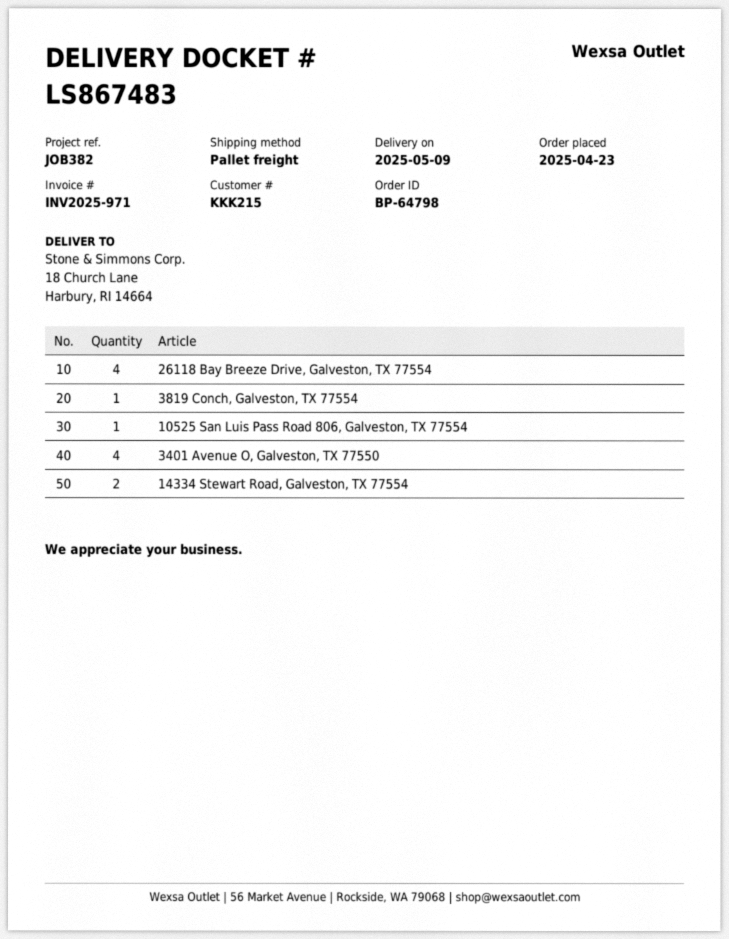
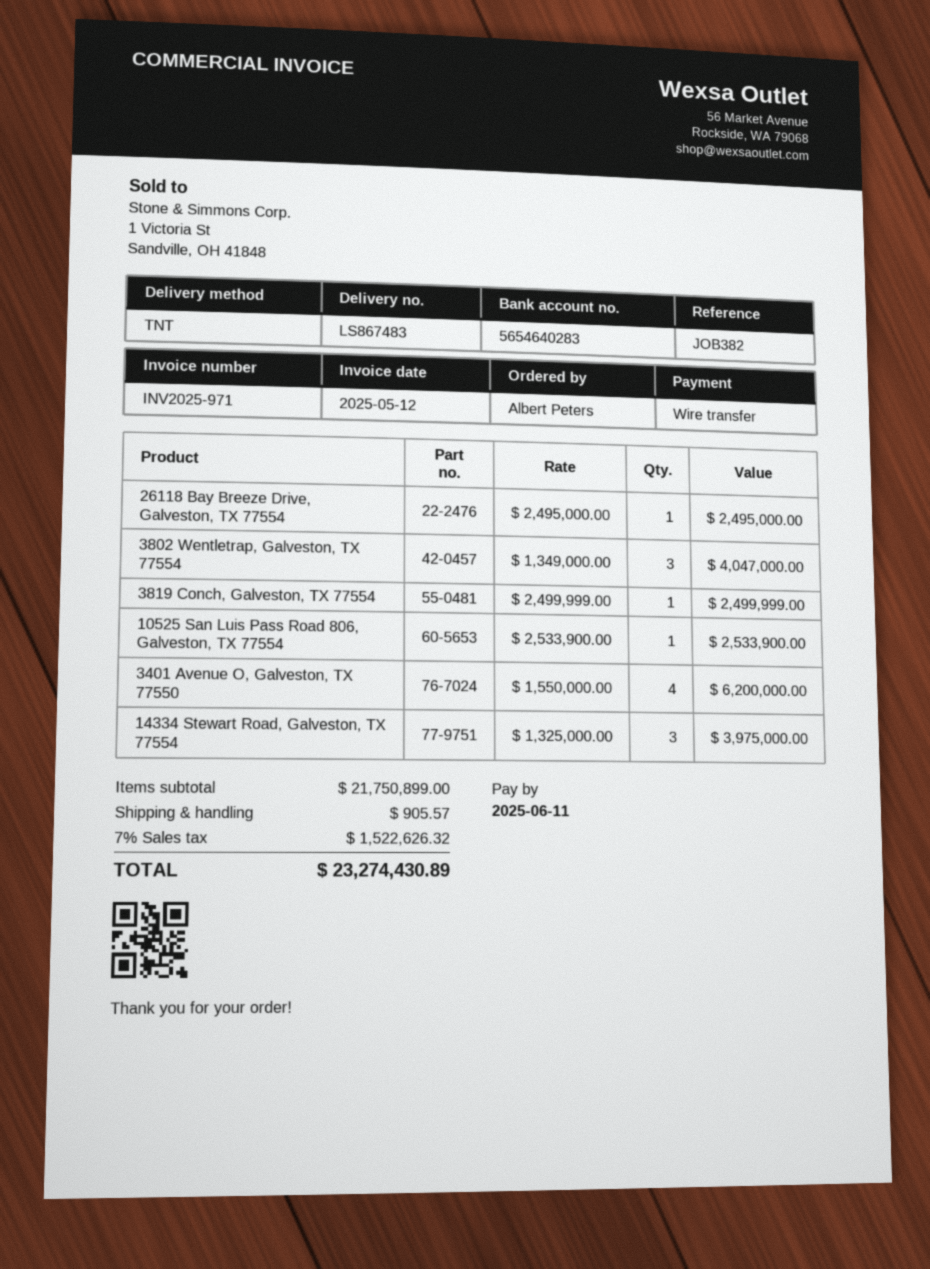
shipping method: pallet freight -> TNT
26118 Bay Breeze Drive, Galveston, TX 77554: 4 -> 1
14334 Stewart Road, Galveston, TX 77554: 2 -> 3
3802 Wentletrap, Galveston, TX 77554: none -> 3

